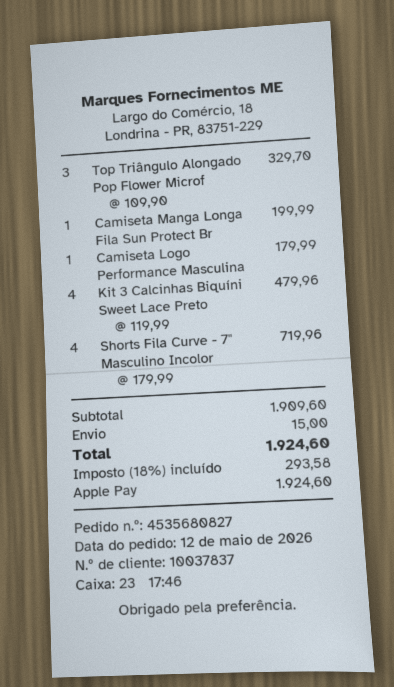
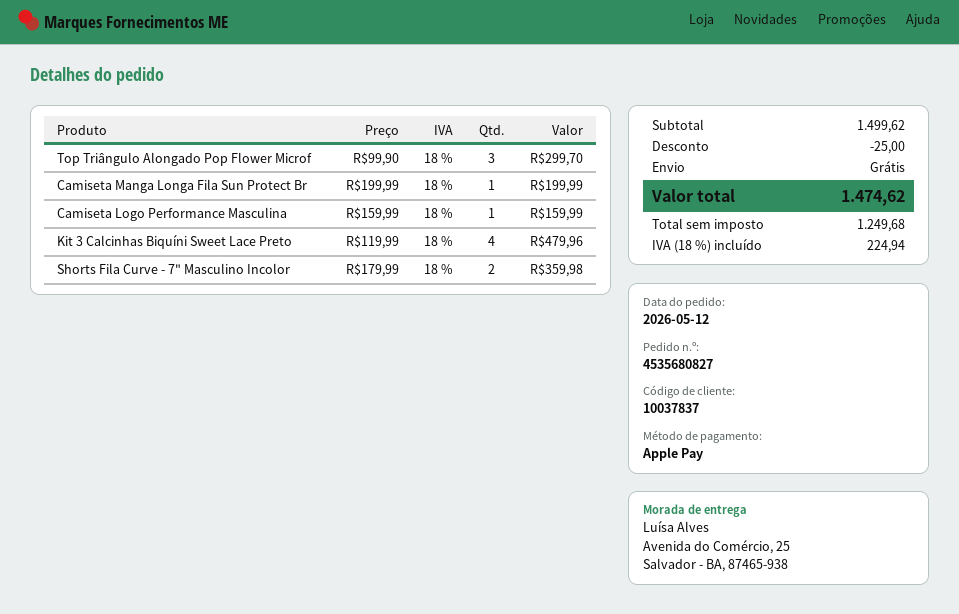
Top Triângulo Alongado Pop Flower Microf: 3 x 109.90 = 329.70 -> 3 x 99.90 = 299.70
Camiseta Logo Performance Masculina: 1 x 179.99 = 179.99 -> 1 x 159.99 = 159.99
Shorts Fila Curve - 7" Masculino Incolor: 4 x 179.99 = 719.96 -> 2 x 179.99 = 359.98
subtotal: 1909.60 -> 1499.62
discount: none -> 25.00
shipping: 15.00 -> 0.00
tax: 18% = 293.58 -> 18% = 224.94
total: 1924.60 -> 1474.62

